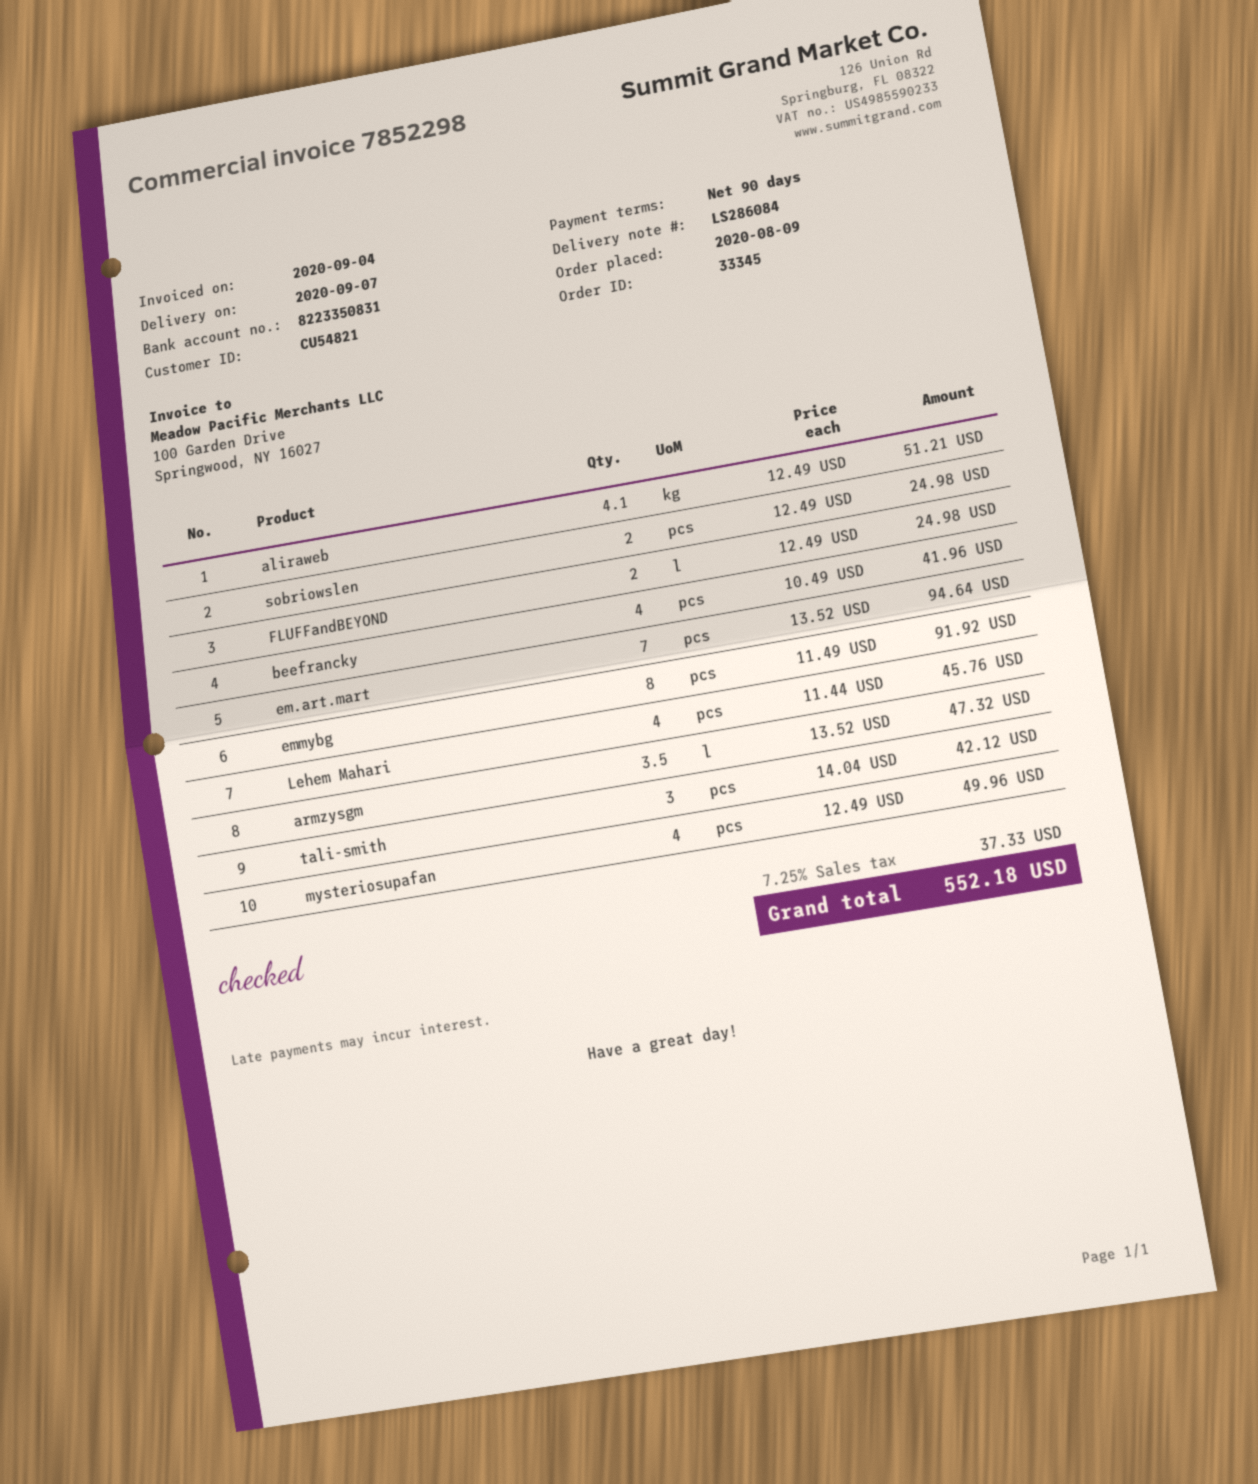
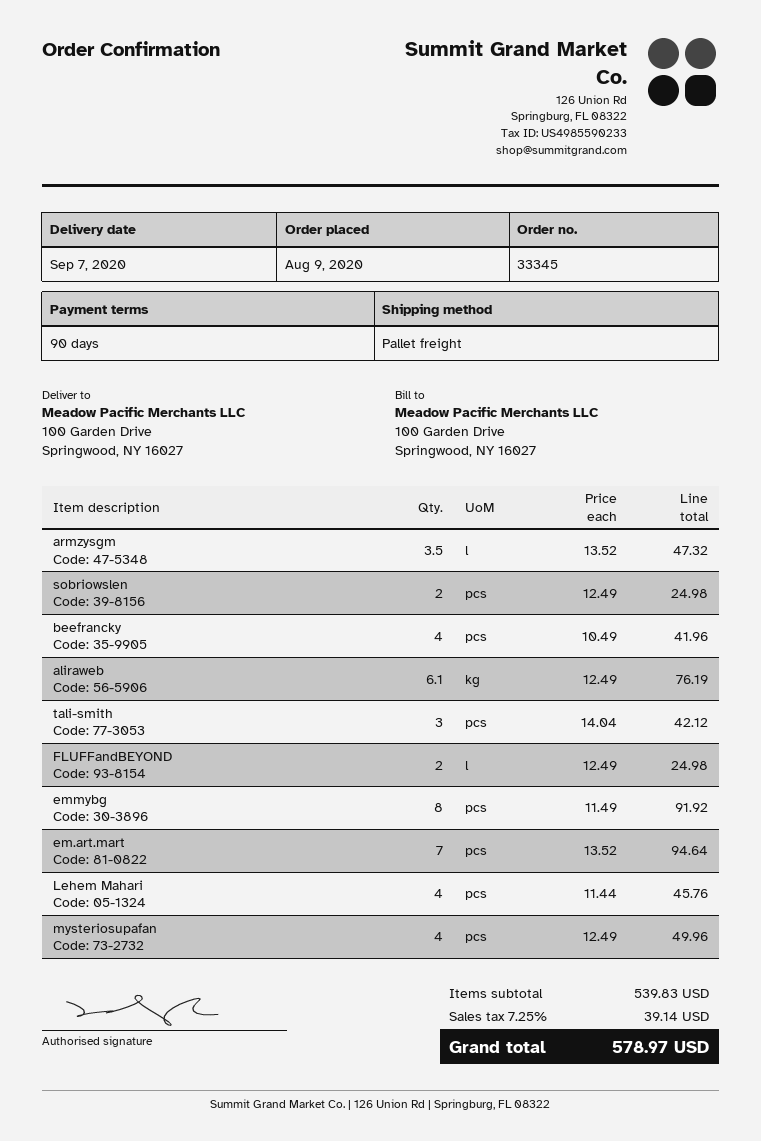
aliraweb: 4.1 x 12.49 = 51.21 -> 6.1 x 12.49 = 76.19
tax: 7.25% = 37.33 -> 7.25% = 39.14
total: 552.18 -> 578.97

